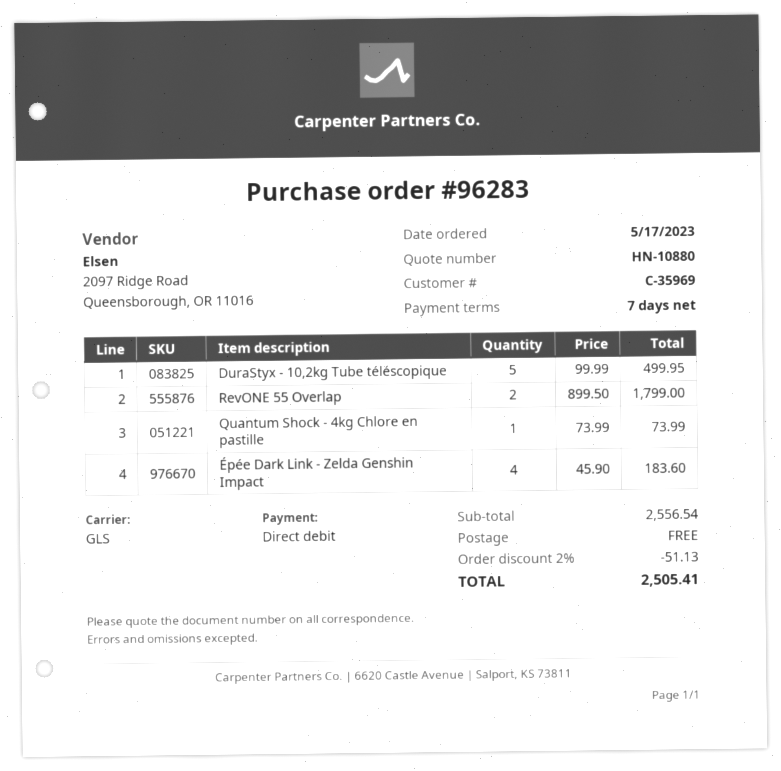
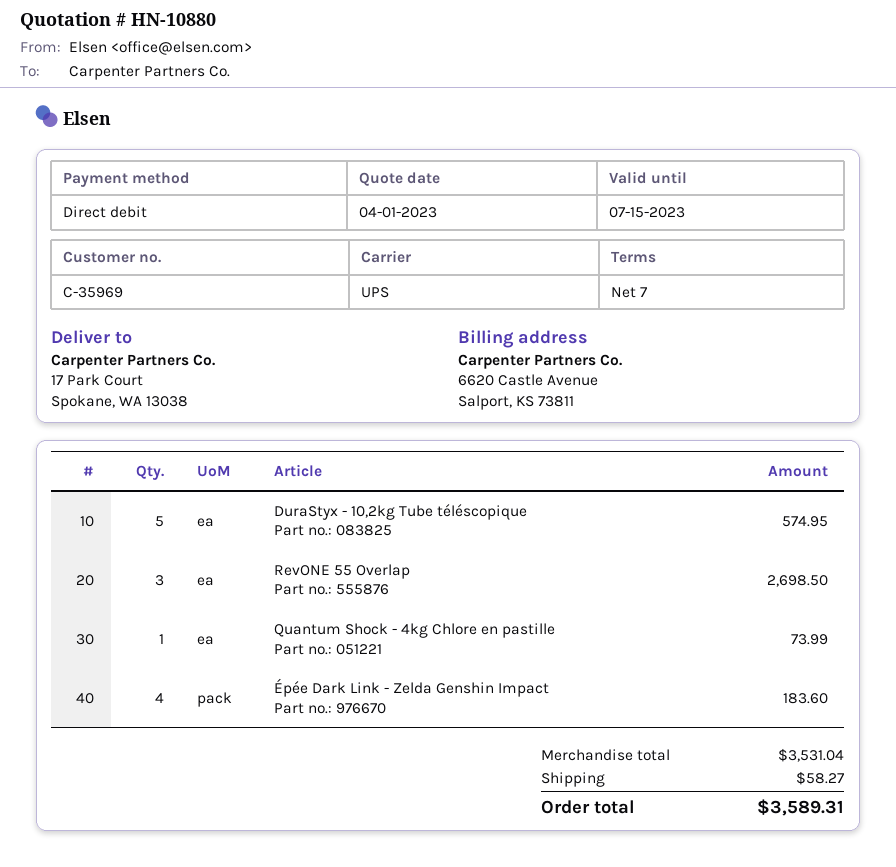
shipping method: GLS -> UPS
DuraStyx - 10,2kg Tube téléscopique: 5 for 499.95 -> 5 for 574.95
RevONE 55 Overlap: 2 for 1799.00 -> 3 for 2698.50
subtotal: 2556.54 -> 3531.04
discount: 2% = 51.13 -> none
shipping: 0.00 -> 58.27
total: 2505.41 -> 3589.31

